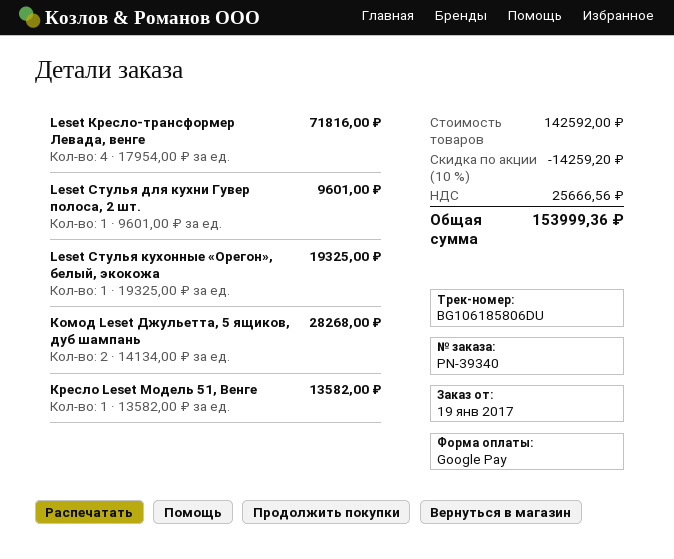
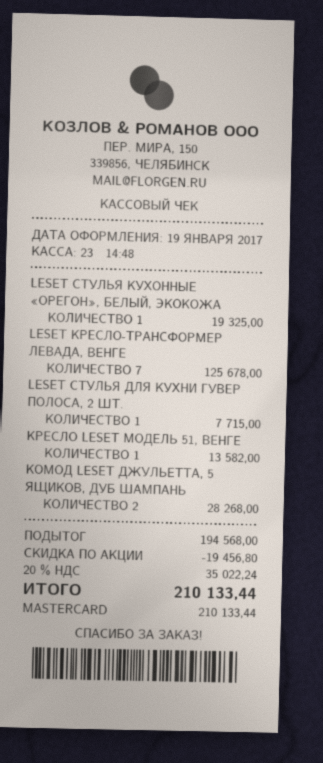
payment method: Google Pay -> Mastercard
Leset Кресло-трансформер Левада, венге: 4 for 71816.00 -> 7 for 125678.00
Leset Стулья для кухни Гувер полоса, 2 шт.: 1 for 9601.00 -> 1 for 7715.00
subtotal: 142592.00 -> 194568.00
discount: 14259.20 -> 19456.80
tax: 25666.56 -> 35022.24
total: 153999.36 -> 210133.44

